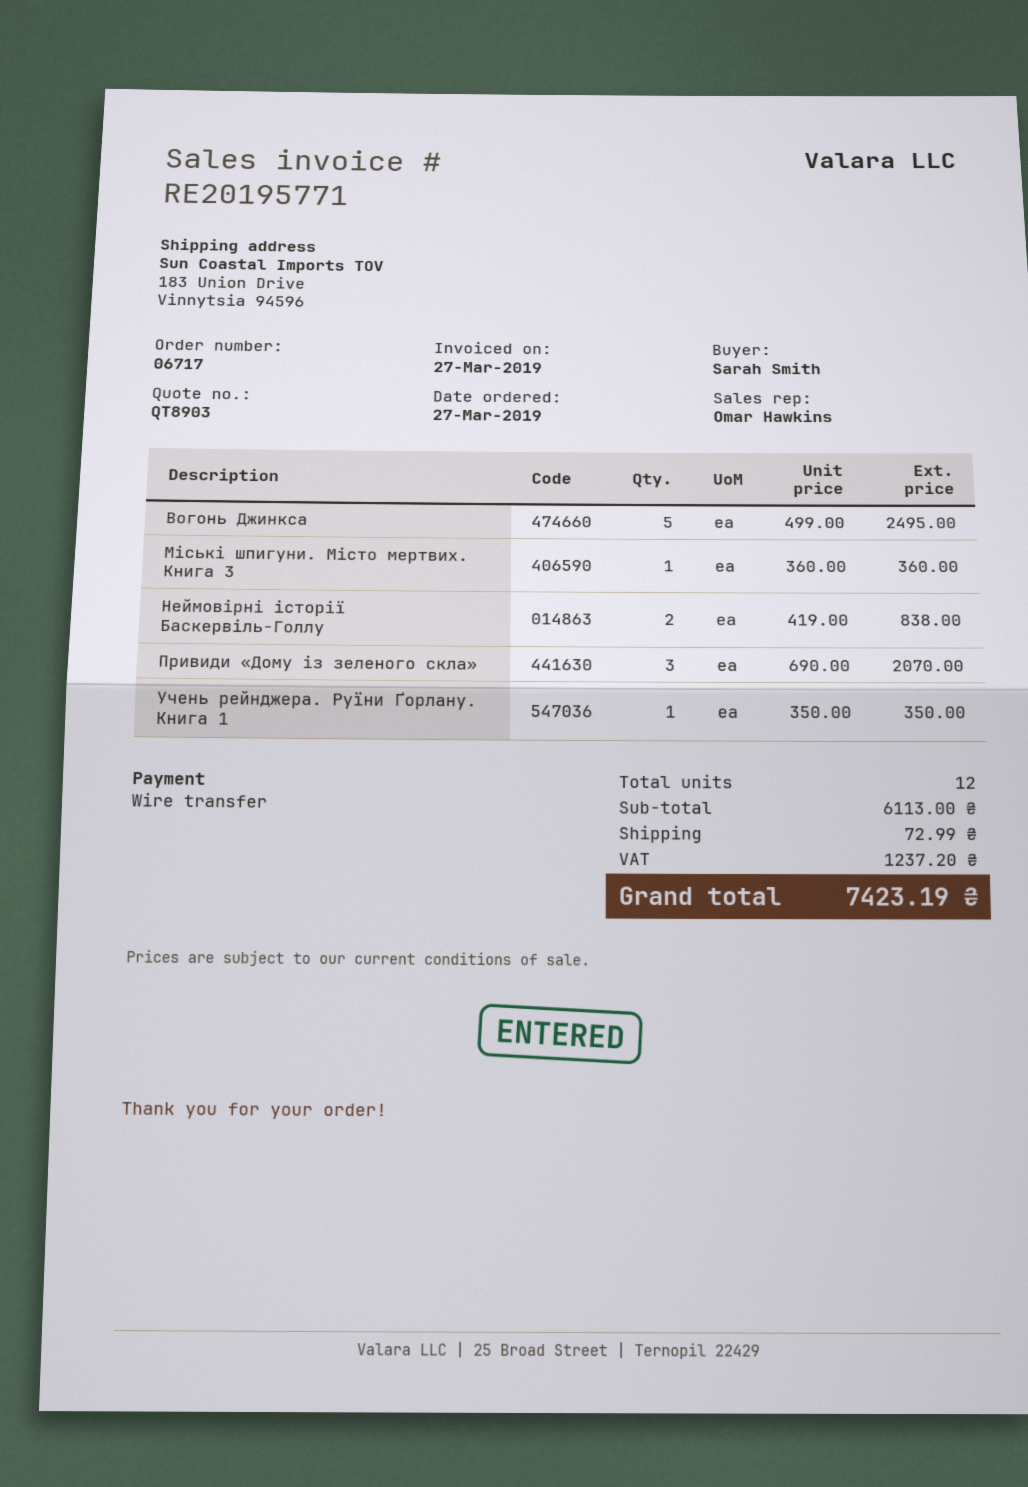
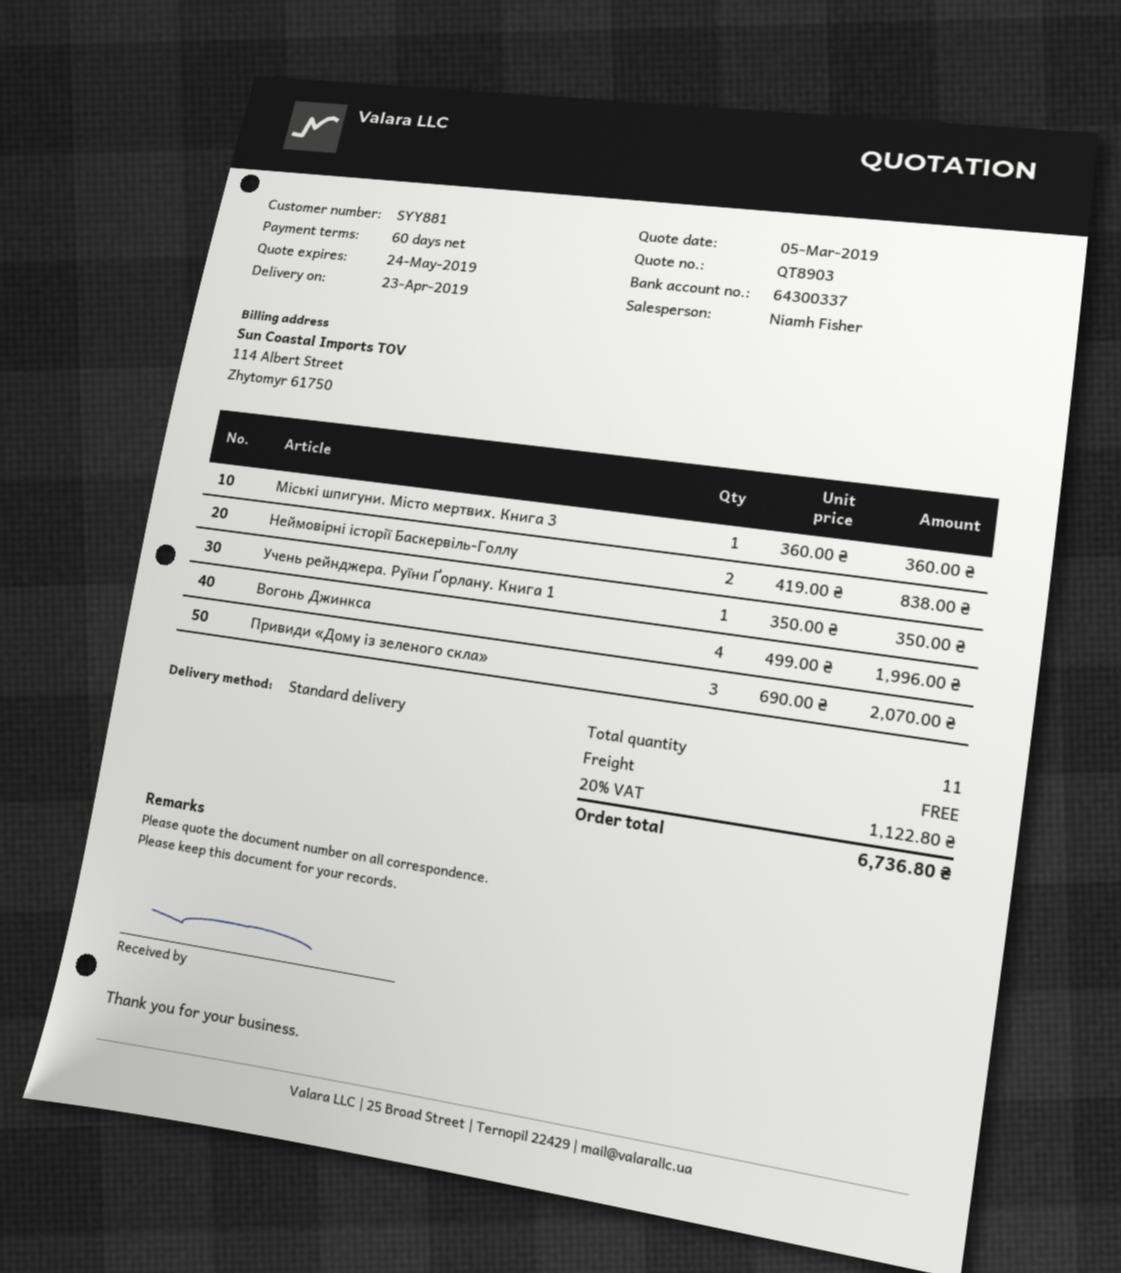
sales rep: Omar Hawkins -> Niamh Fisher
Вогонь Джинкса: 5 x 499.00 = 2495.00 -> 4 x 499.00 = 1996.00
total quantity: 12 -> 11
shipping: 72.99 -> 0.00
tax: 1237.20 -> 1122.80
total: 7423.19 -> 6736.80

